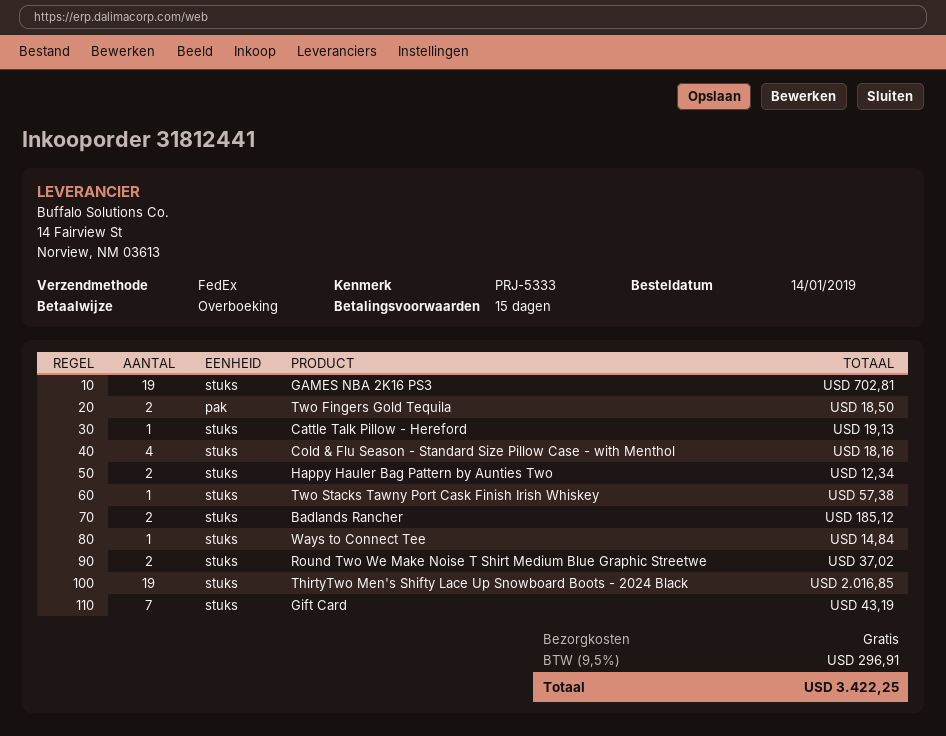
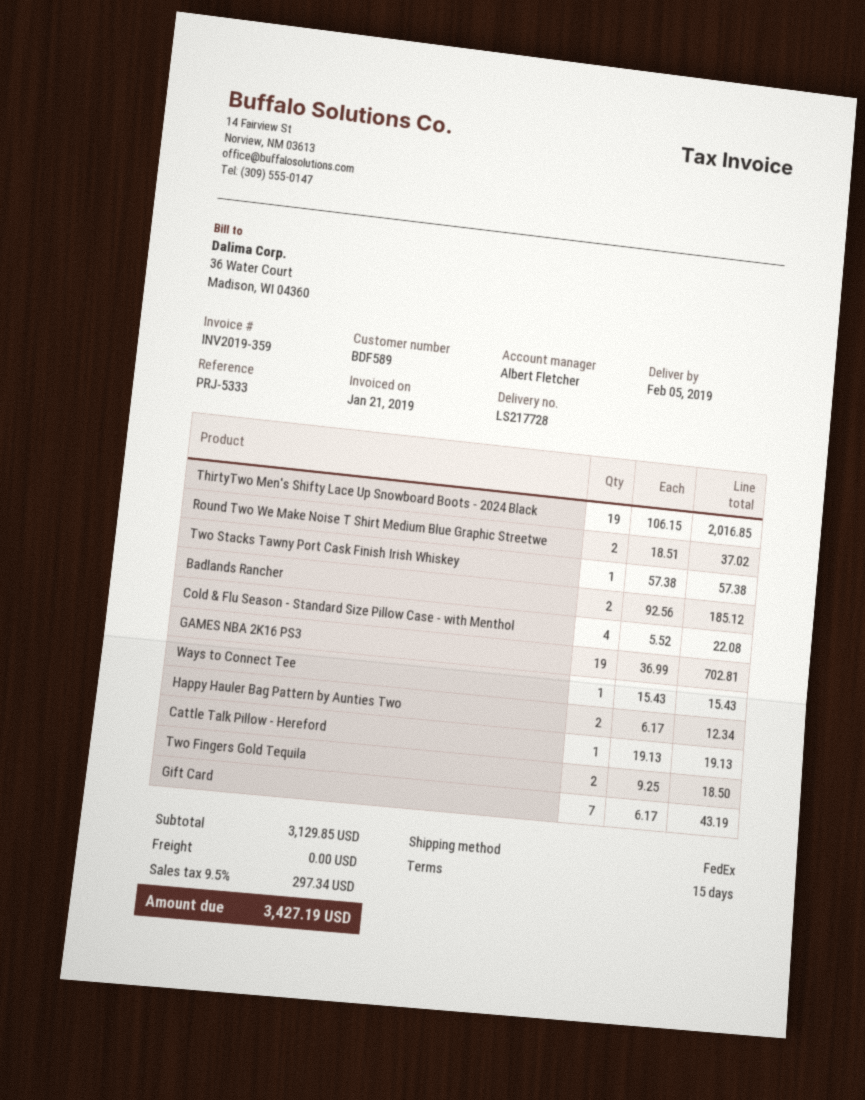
Cold & Flu Season - Standard Size Pillow Case - with Menthol: 4 for 18.16 -> 4 for 22.08
Ways to Connect Tee: 1 for 14.84 -> 1 for 15.43
tax: 9.5% = 296.91 -> 9.5% = 297.34
total: 3422.25 -> 3427.19

